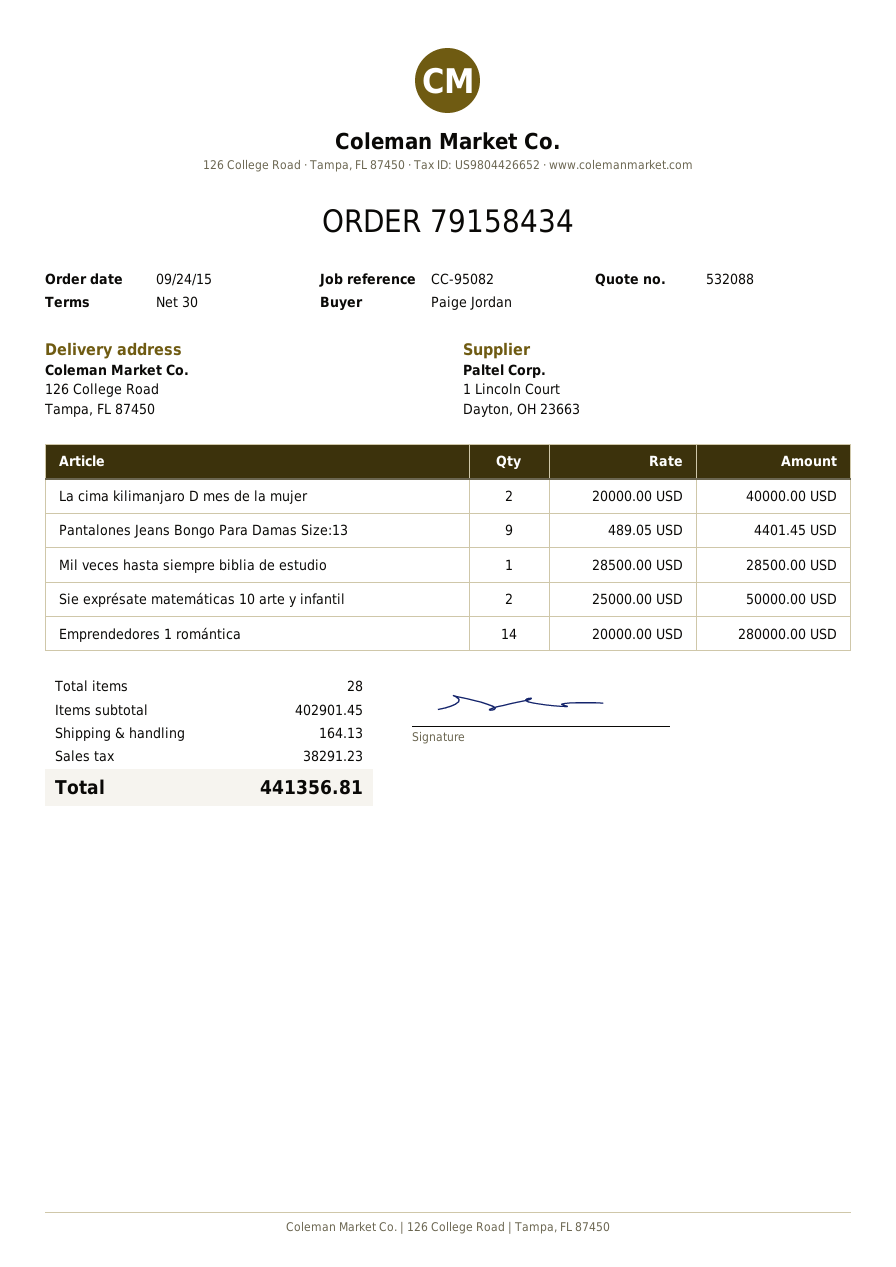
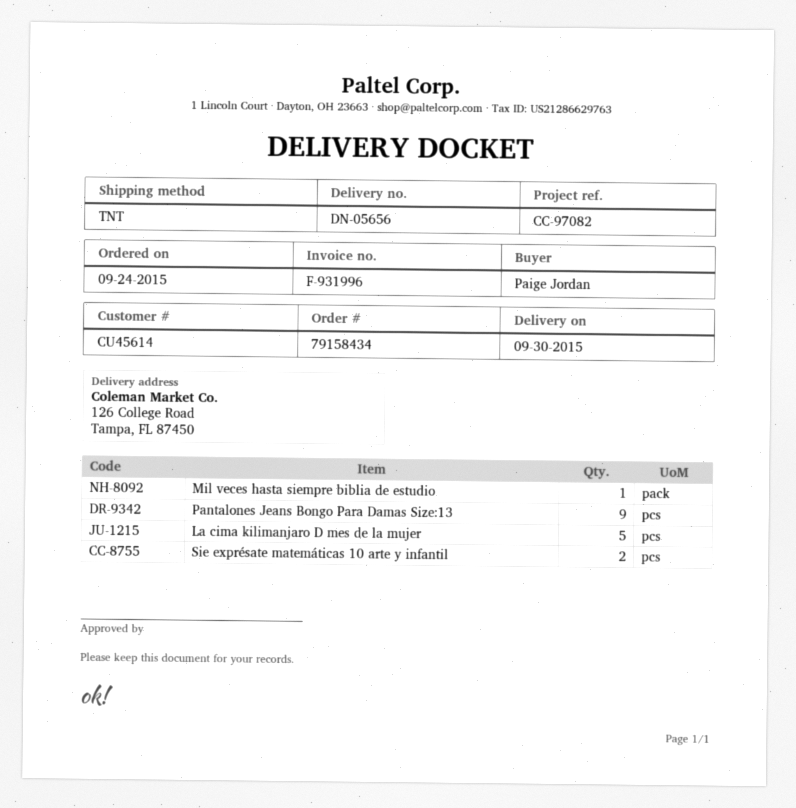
reference: CC-95082 -> CC-97082
La cima kilimanjaro D mes de la mujer: 2 -> 5
Emprendedores 1 romántica: 14 -> none

